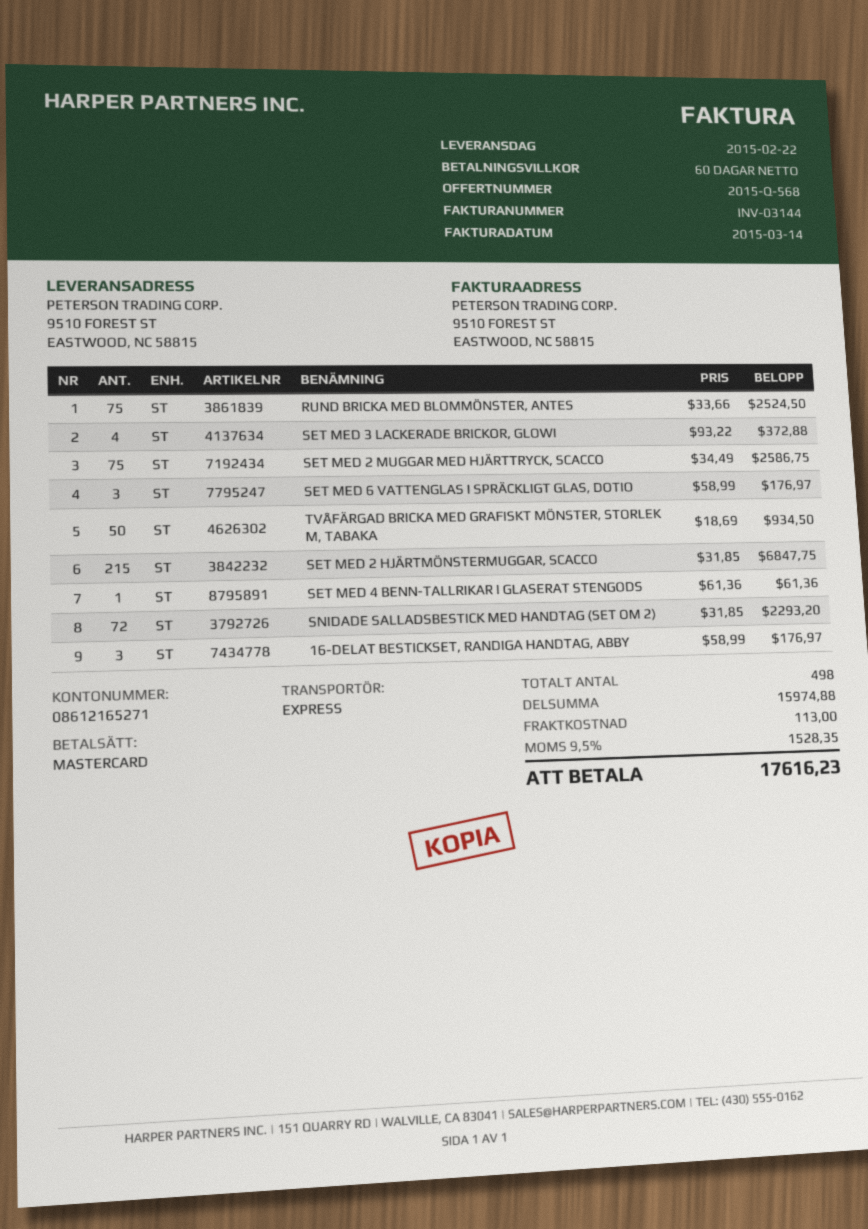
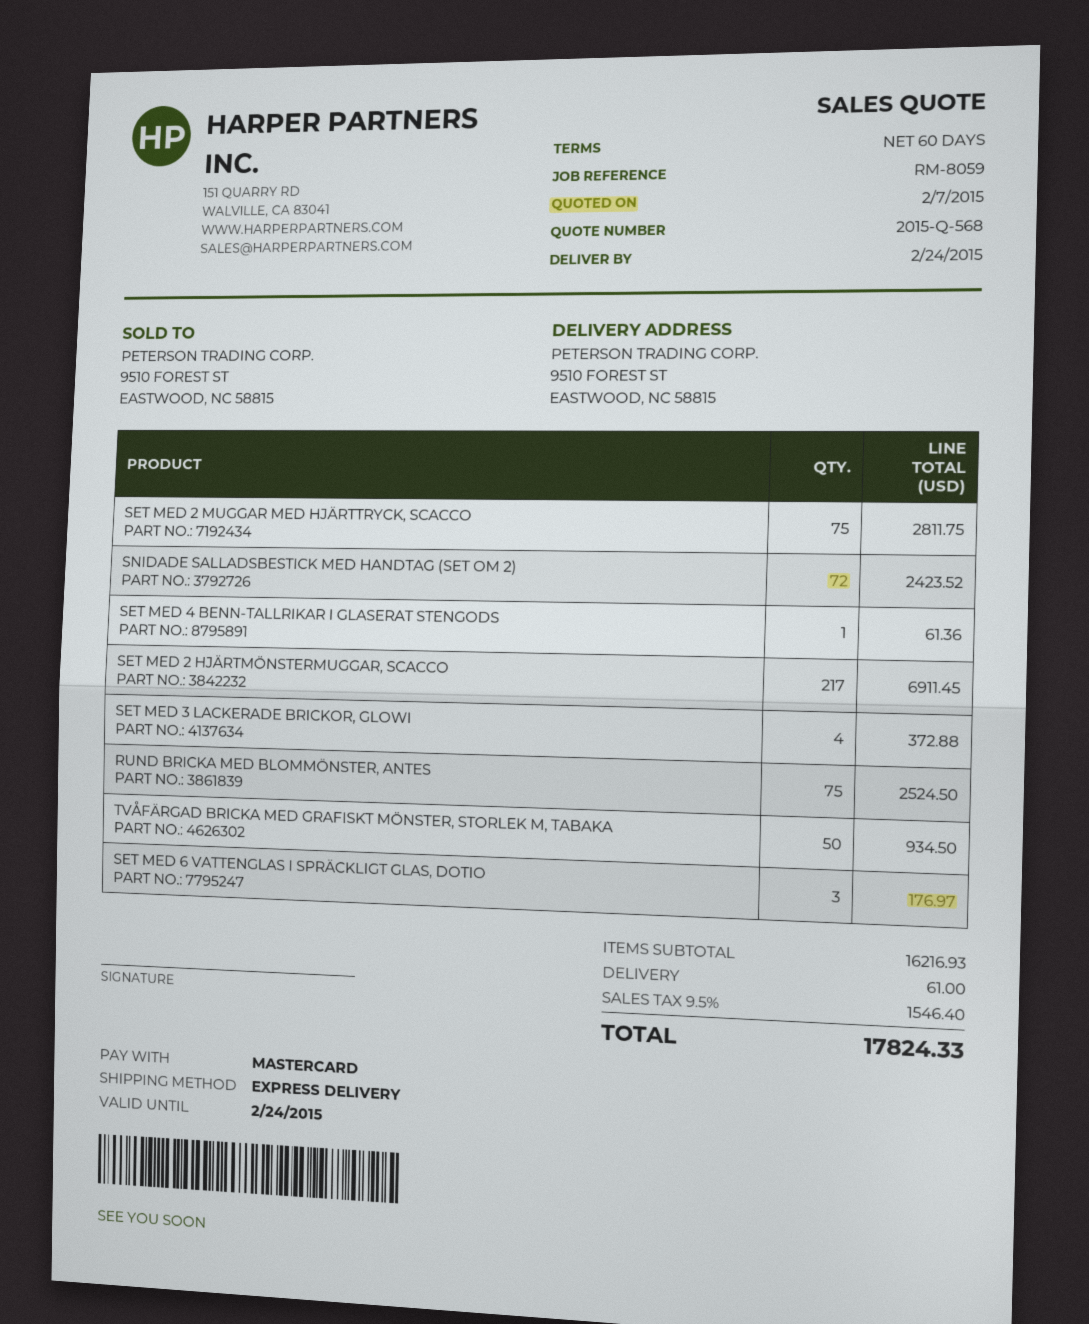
delivery date: 2015-02-22 -> 2015-02-24
SET MED 2 MUGGAR MED HJÄRTTRYCK, SCACCO: 75 for 2586.75 -> 75 for 2811.75
SET MED 2 HJÄRTMÖNSTERMUGGAR, SCACCO: 215 for 6847.75 -> 217 for 6911.45
SNIDADE SALLADSBESTICK MED HANDTAG (SET OM 2): 72 for 2293.20 -> 72 for 2423.52
16-DELAT BESTICKSET, RANDIGA HANDTAG, ABBY: 3 for 176.97 -> none
subtotal: 15974.88 -> 16216.93
shipping: 113.00 -> 61.00
tax: 9.5% = 1528.35 -> 9.5% = 1546.40
total: 17616.23 -> 17824.33

